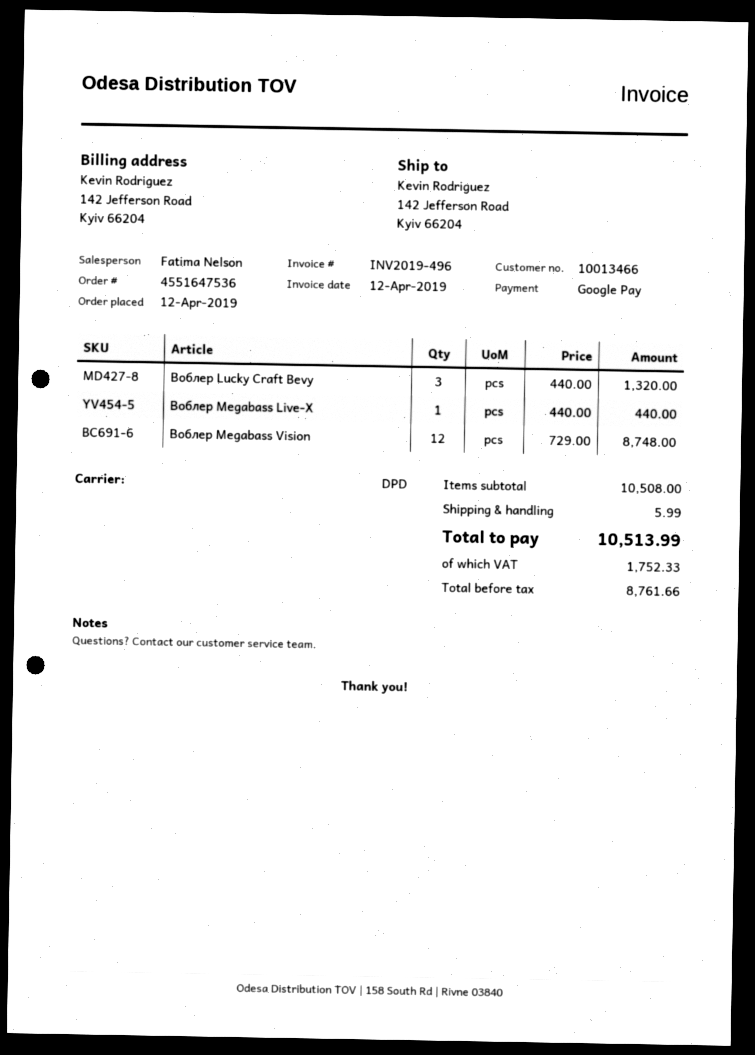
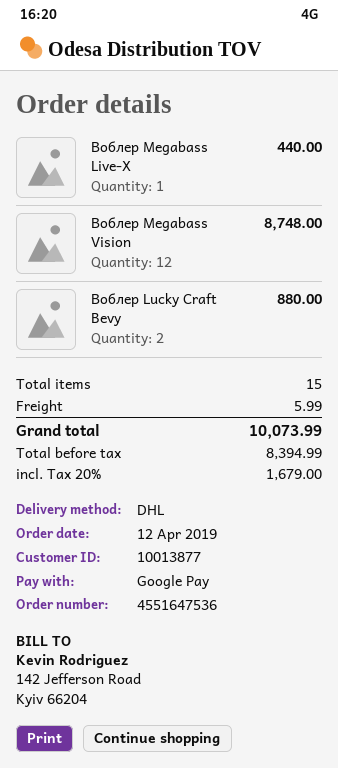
customer number: 10013466 -> 10013877
shipping method: DPD -> DHL
Воблер Lucky Craft Bevy: 3 for 1320.00 -> 2 for 880.00
net: 8761.66 -> 8394.99
tax: 1752.33 -> 1679.00
total: 10513.99 -> 10073.99

